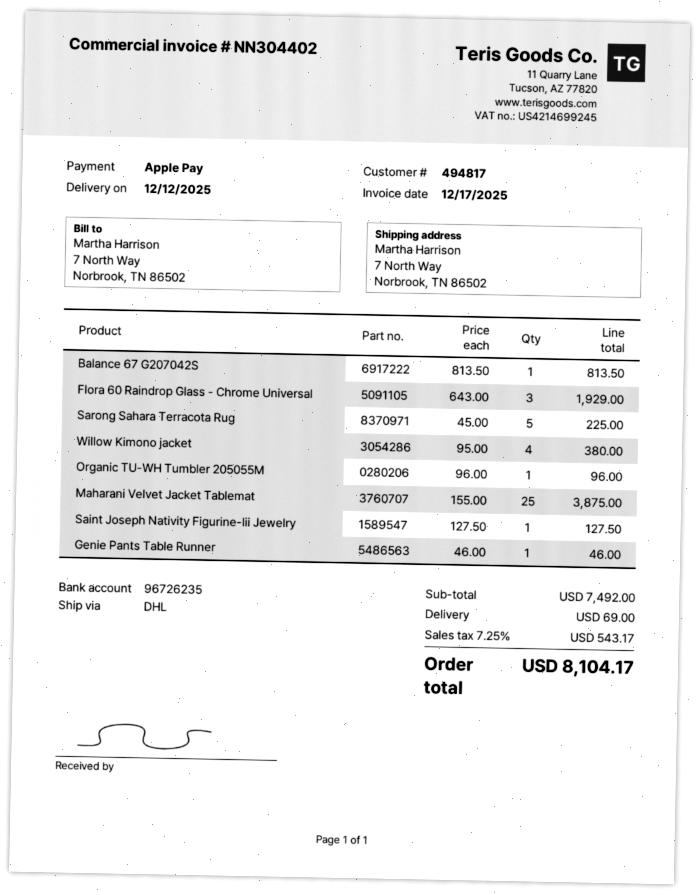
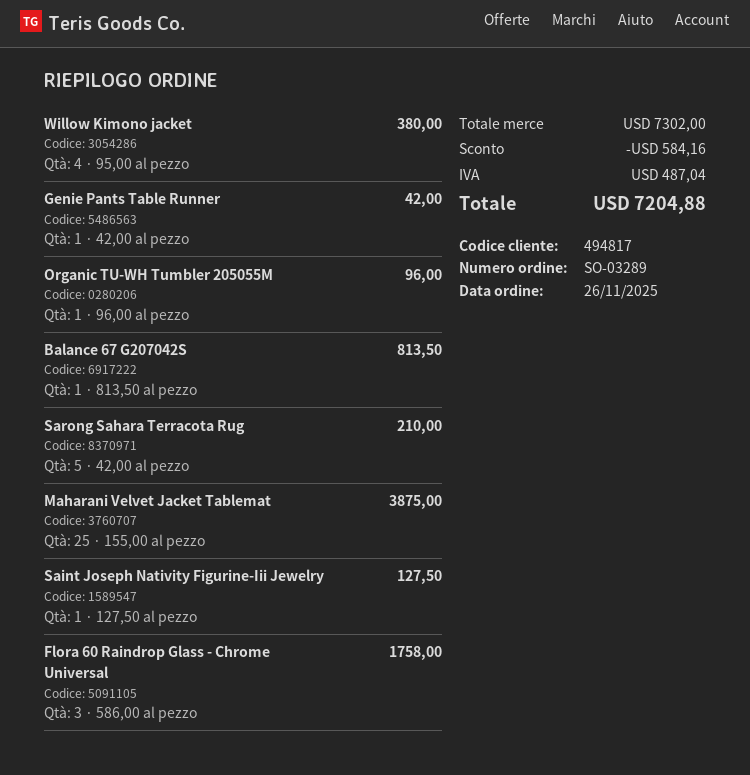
Flora 60 Raindrop Glass - Chrome Universal: 3 x 643.00 = 1929.00 -> 3 x 586.00 = 1758.00
Sarong Sahara Terracota Rug: 5 x 45.00 = 225.00 -> 5 x 42.00 = 210.00
Genie Pants Table Runner: 1 x 46.00 = 46.00 -> 1 x 42.00 = 42.00
subtotal: 7492.00 -> 7302.00
discount: none -> 584.16
shipping: 69.00 -> none
tax: 543.17 -> 487.04
total: 8104.17 -> 7204.88

